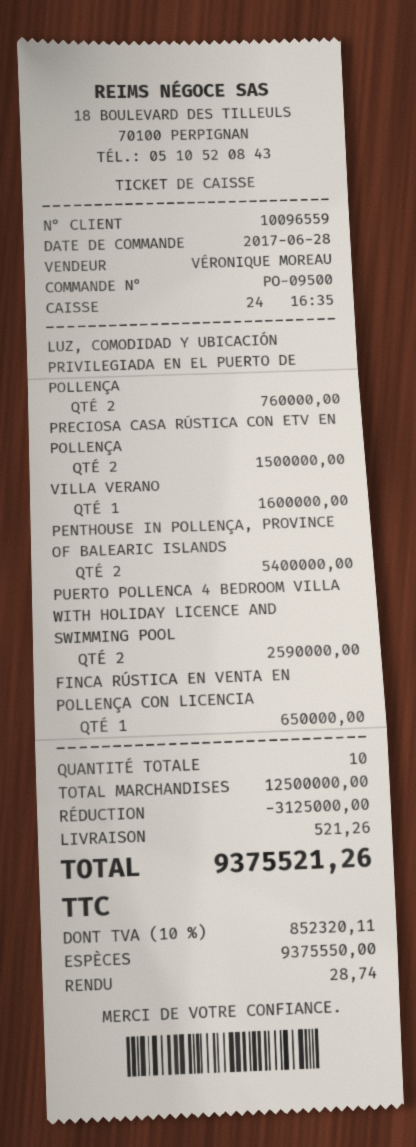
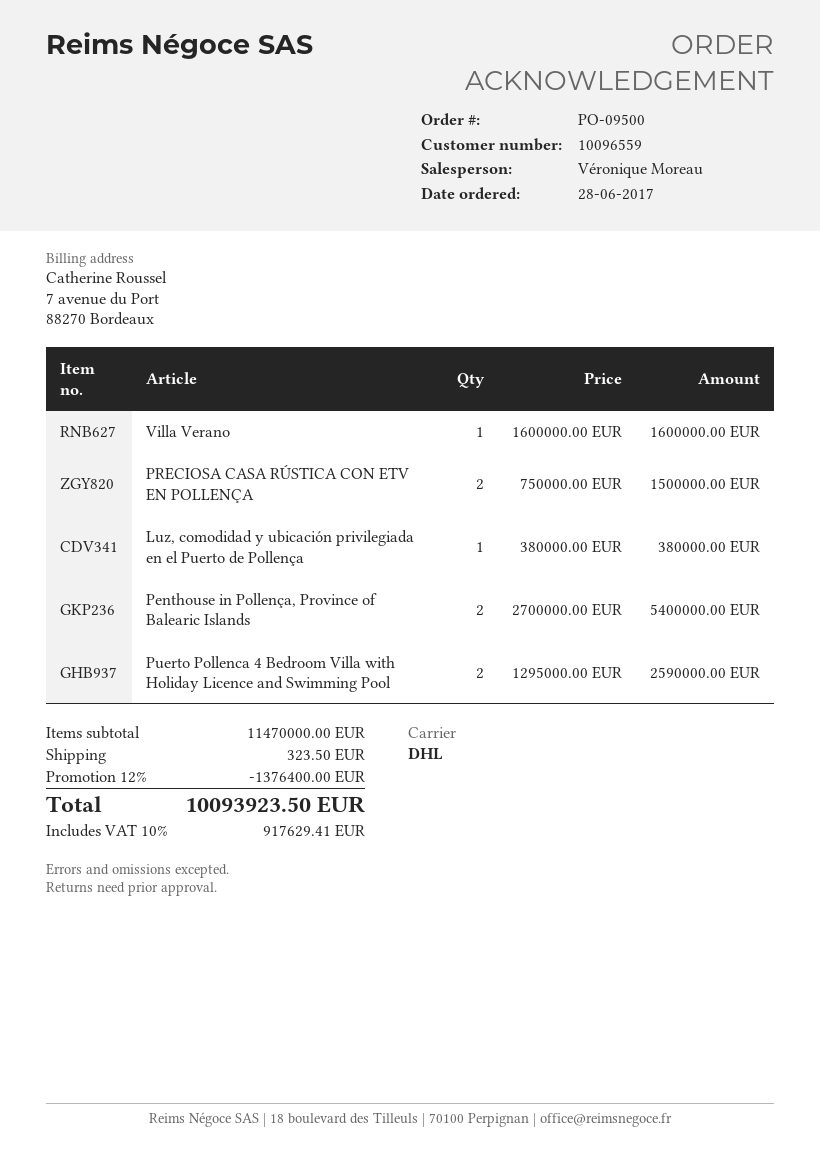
LUZ, COMODIDAD Y UBICACIÓN PRIVILEGIADA EN EL PUERTO DE POLLENÇA: 2 for 760000.00 -> 1 for 380000.00
FINCA RÚSTICA EN VENTA EN POLLENÇA CON LICENCIA: 1 for 650000.00 -> none
subtotal: 12500000.00 -> 11470000.00
discount: 3125000.00 -> 1376400.00
shipping: 521.26 -> 323.50
tax: 10% = 852320.11 -> 10% = 917629.41
total: 9375521.26 -> 10093923.50

